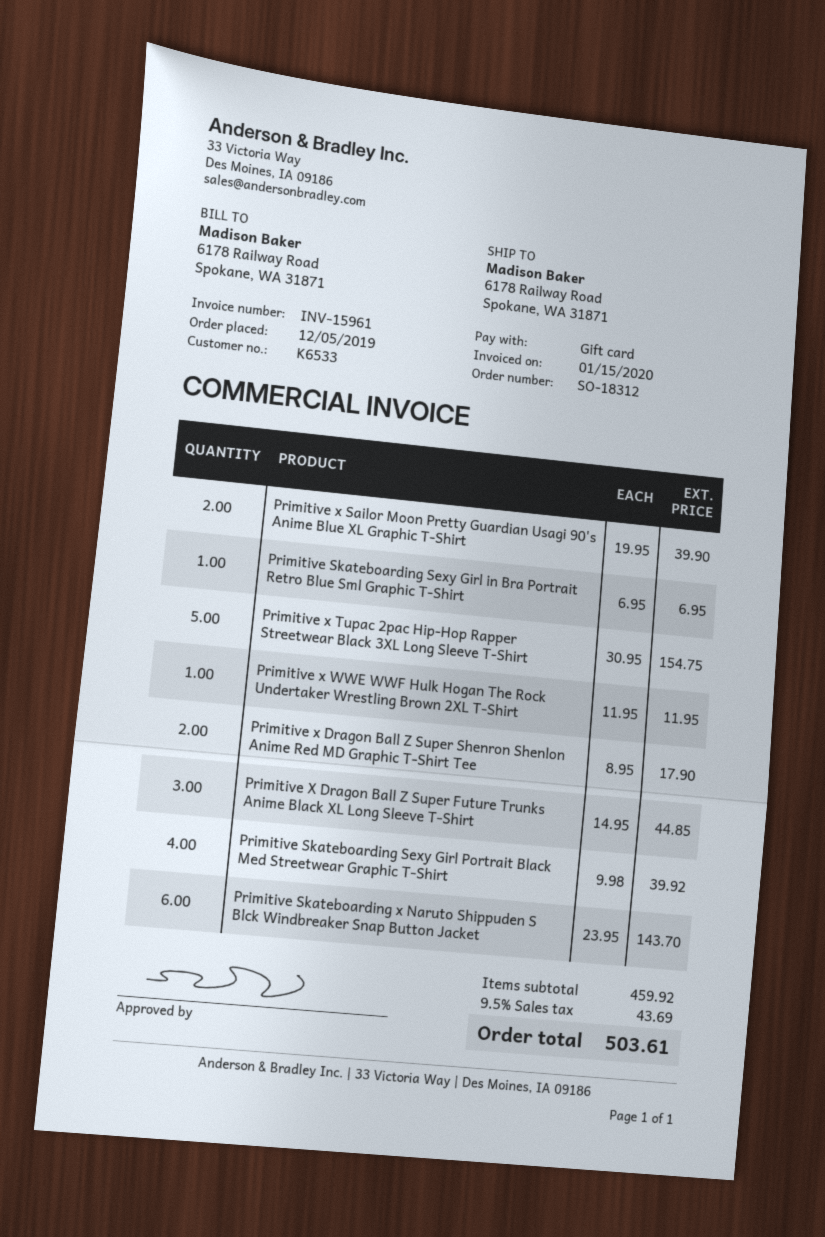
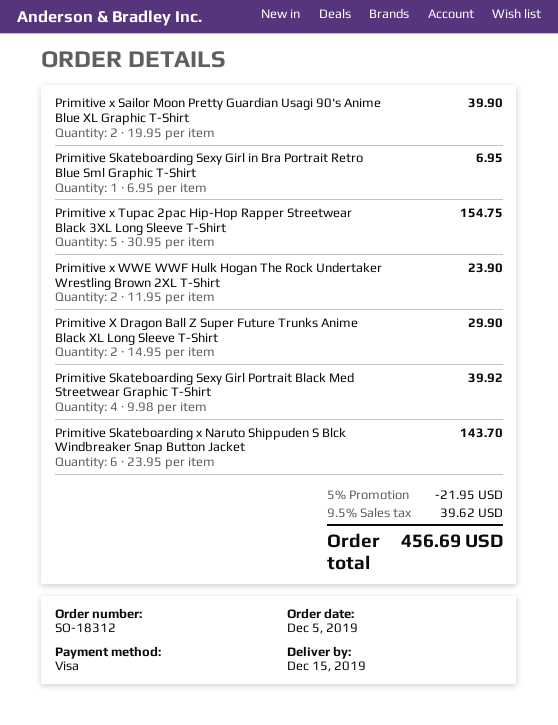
payment method: gift card -> Visa
Primitive x WWE WWF Hulk Hogan The Rock Undertaker Wrestling Brown 2XL T-Shirt: 1 x 11.95 = 11.95 -> 2 x 11.95 = 23.90
Primitive x Dragon Ball Z Super Shenron Shenlon Anime Red MD Graphic T-Shirt Tee: 2 x 8.95 = 17.90 -> none
Primitive X Dragon Ball Z Super Future Trunks Anime Black XL Long Sleeve T-Shirt: 3 x 14.95 = 44.85 -> 2 x 14.95 = 29.90
discount: none -> 5% = 21.95
tax: 9.5% = 43.69 -> 9.5% = 39.62
total: 503.61 -> 456.69

